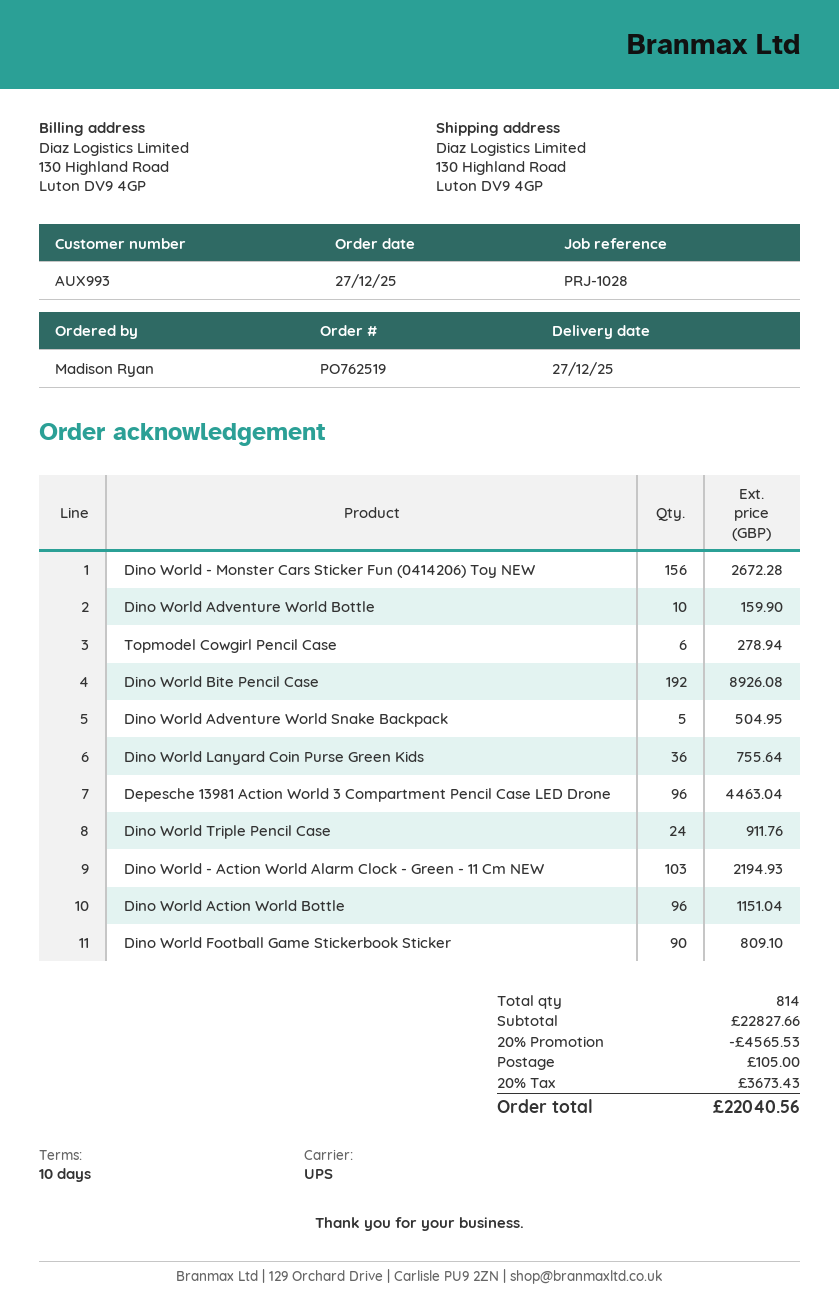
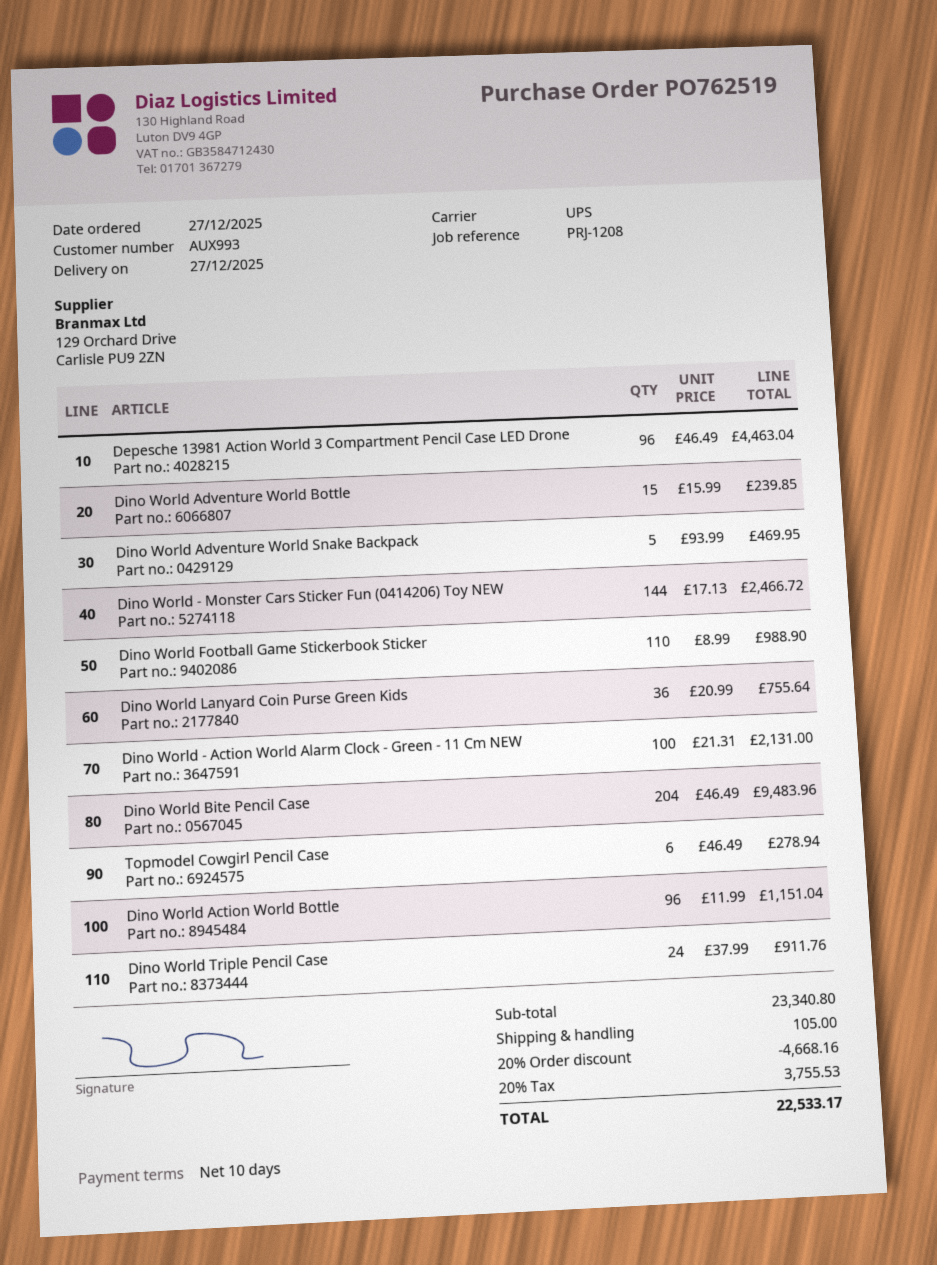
reference: PRJ-1028 -> PRJ-1208
Dino World - Monster Cars Sticker Fun (0414206) Toy NEW: 156 for 2672.28 -> 144 for 2466.72
Dino World Adventure World Bottle: 10 for 159.90 -> 15 for 239.85
Dino World Bite Pencil Case: 192 for 8926.08 -> 204 for 9483.96
Dino World Adventure World Snake Backpack: 5 for 504.95 -> 5 for 469.95
Dino World - Action World Alarm Clock - Green - 11 Cm NEW: 103 for 2194.93 -> 100 for 2131.00
Dino World Football Game Stickerbook Sticker: 90 for 809.10 -> 110 for 988.90
subtotal: 22827.66 -> 23340.80
discount: 20% = 4565.53 -> 20% = 4668.16
tax: 20% = 3673.43 -> 20% = 3755.53
total: 22040.56 -> 22533.17

